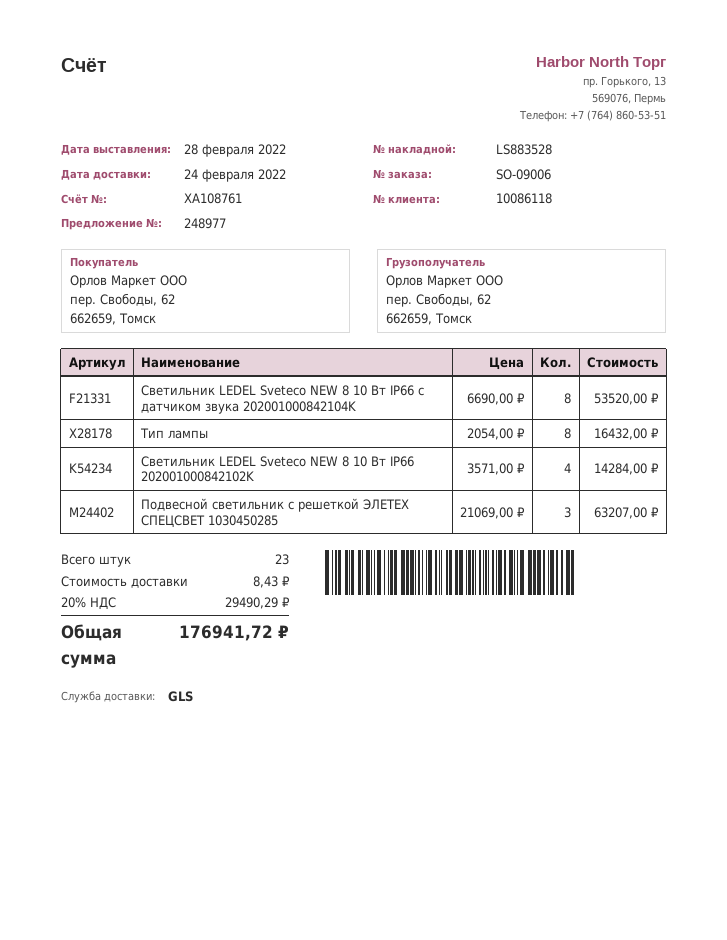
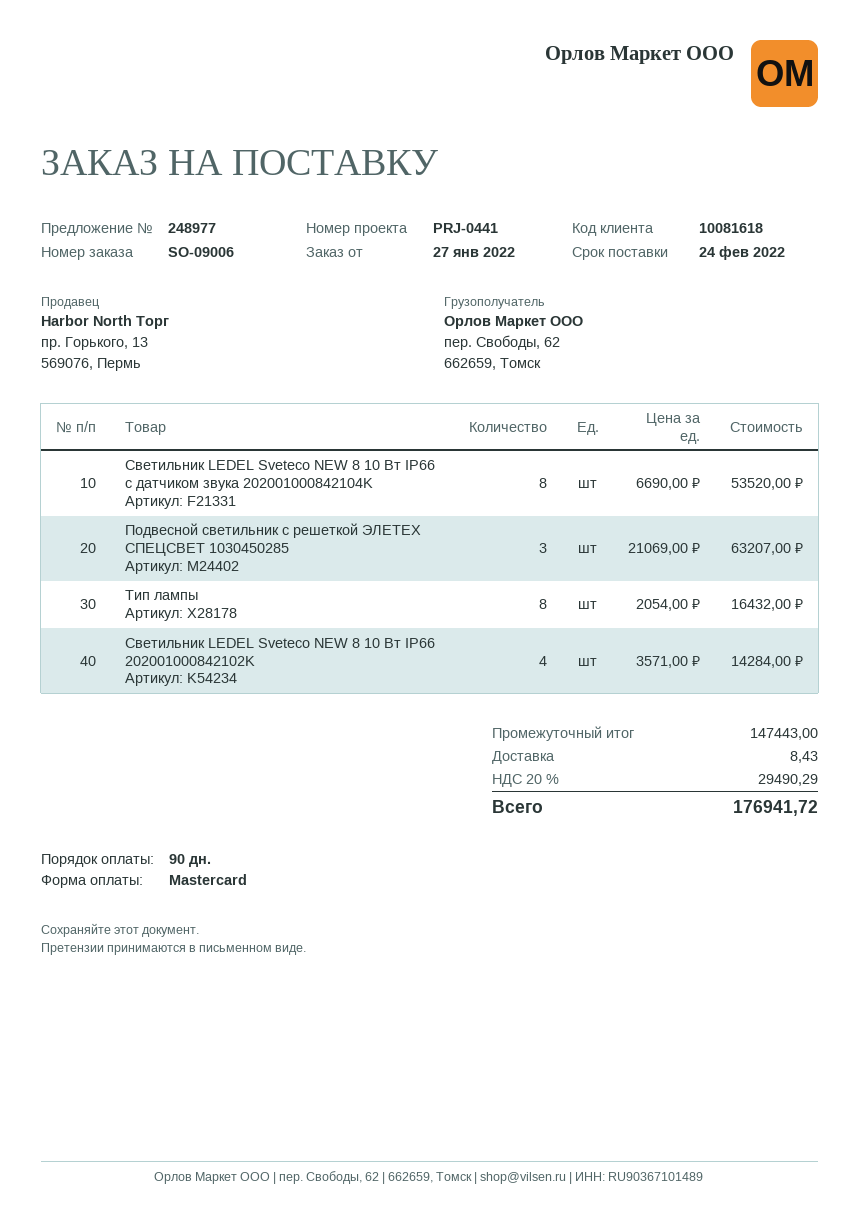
customer number: 10086118 -> 10081618

